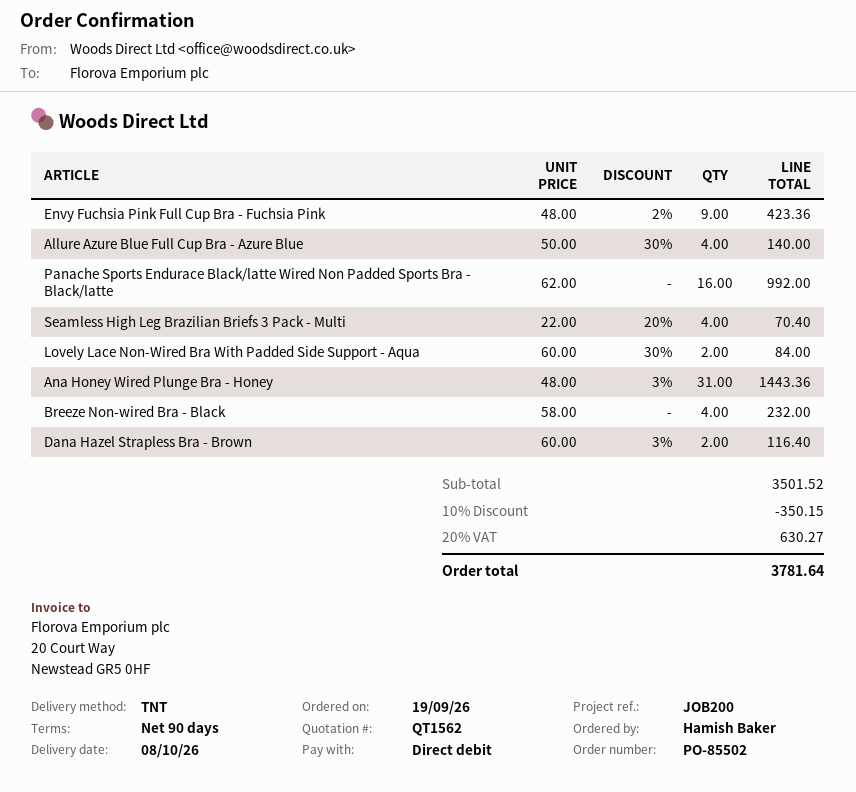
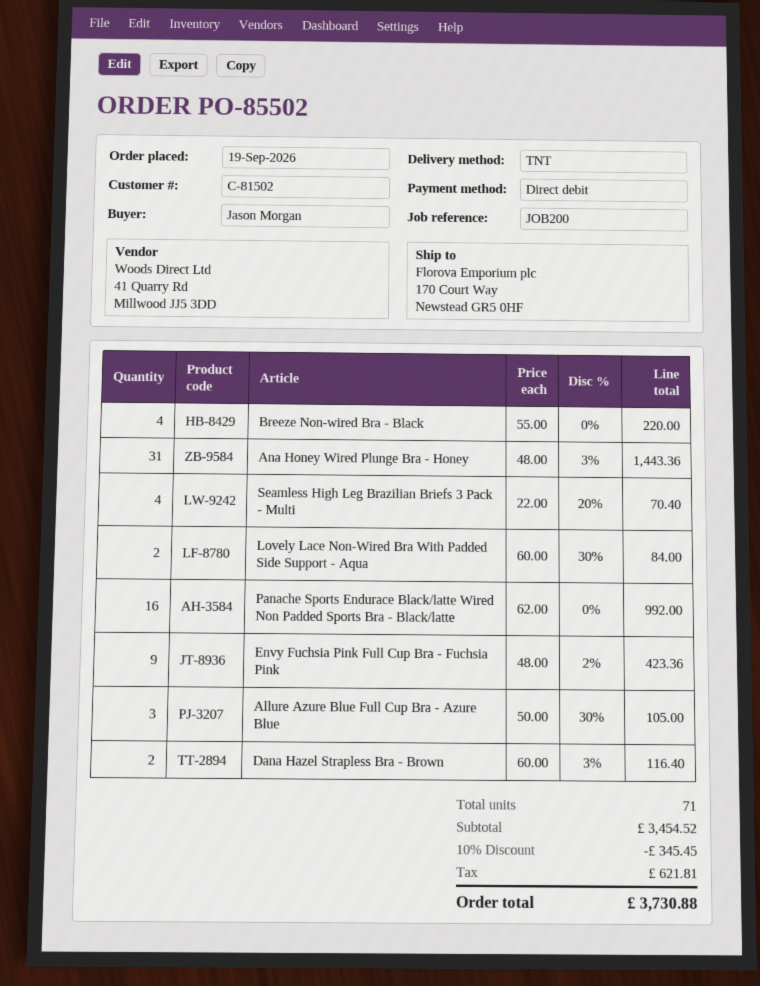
ordered by: Hamish Baker -> Jason Morgan
Allure Azure Blue Full Cup Bra - Azure Blue: 4 x 50.00 - 30% = 140.00 -> 3 x 50.00 - 30% = 105.00
Breeze Non-wired Bra - Black: 4 x 58.00 = 232.00 -> 4 x 55.00 = 220.00
subtotal: 3501.52 -> 3454.52
discount: 10% = 350.15 -> 10% = 345.45
tax: 630.27 -> 621.81
total: 3781.64 -> 3730.88

